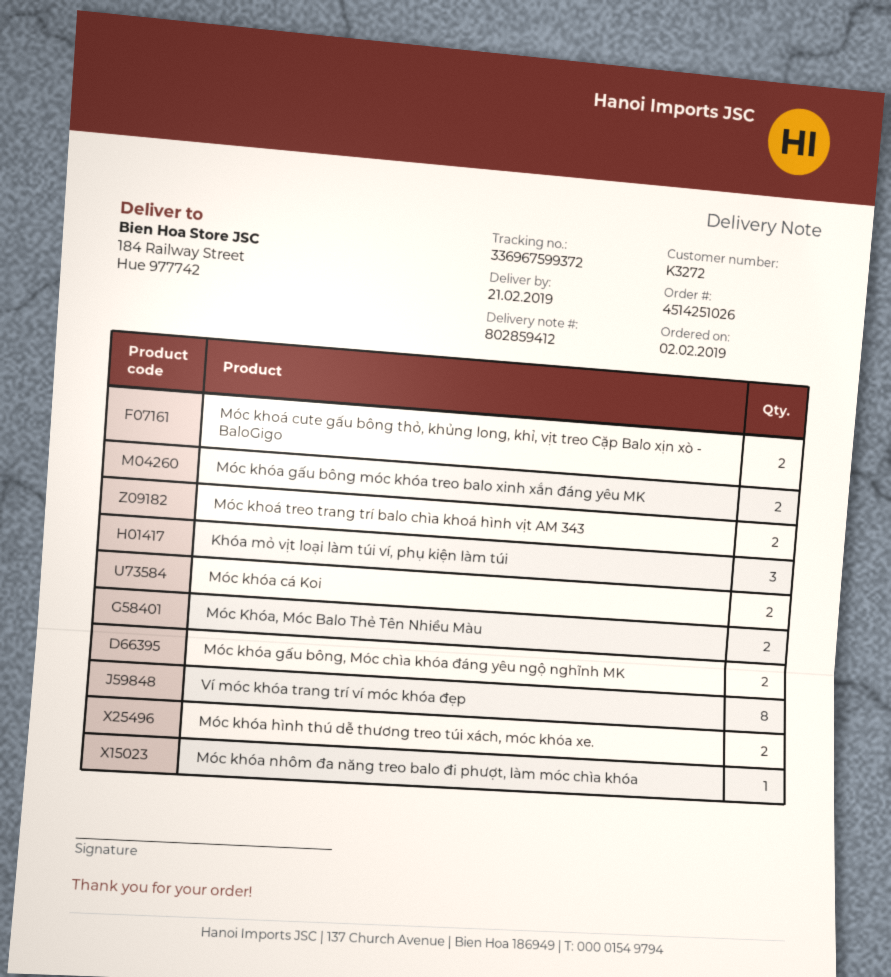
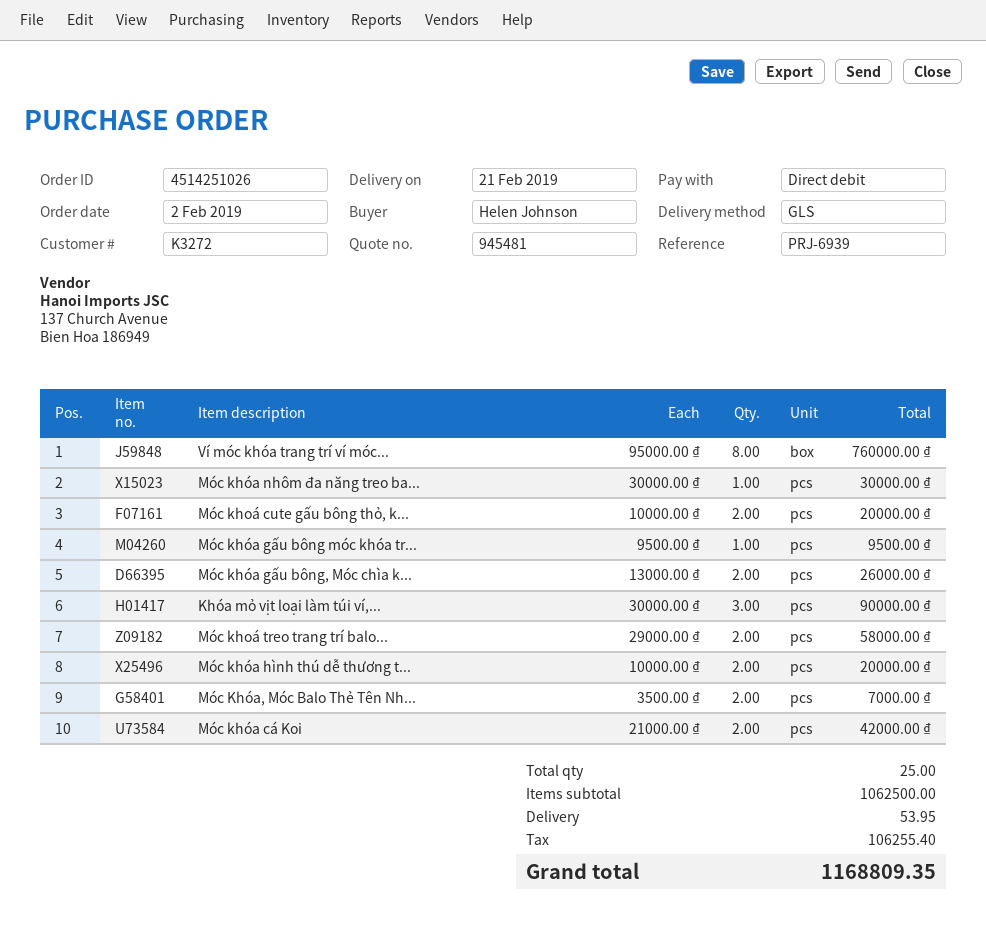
Móc khóa gấu bông móc khóa treo balo xinh xắn đáng yêu MK: 2 -> 1

